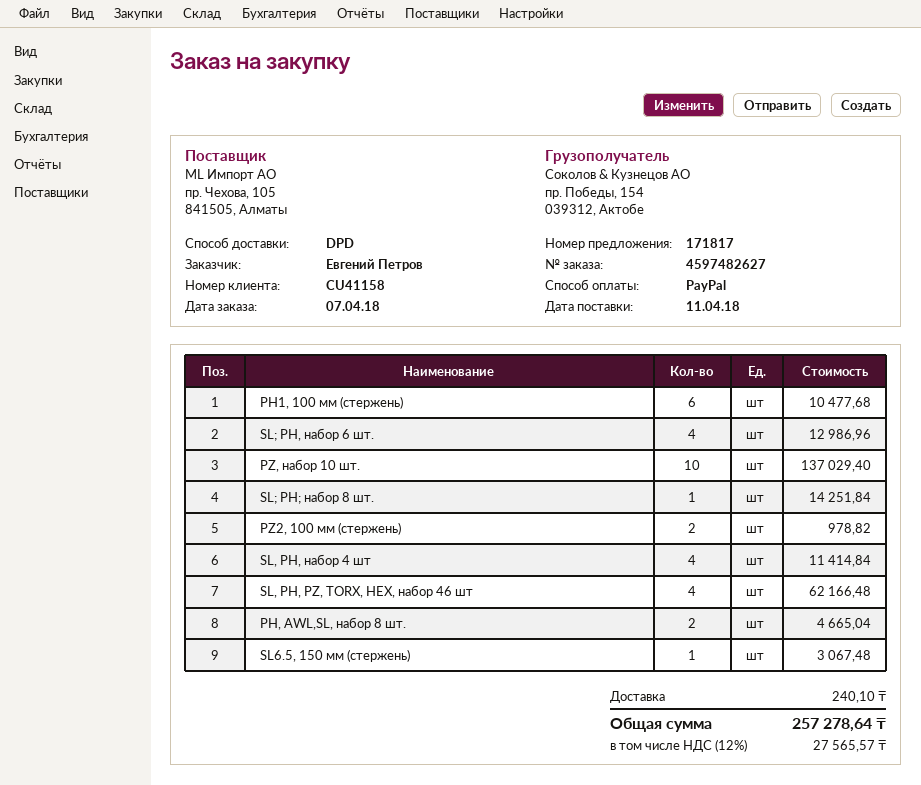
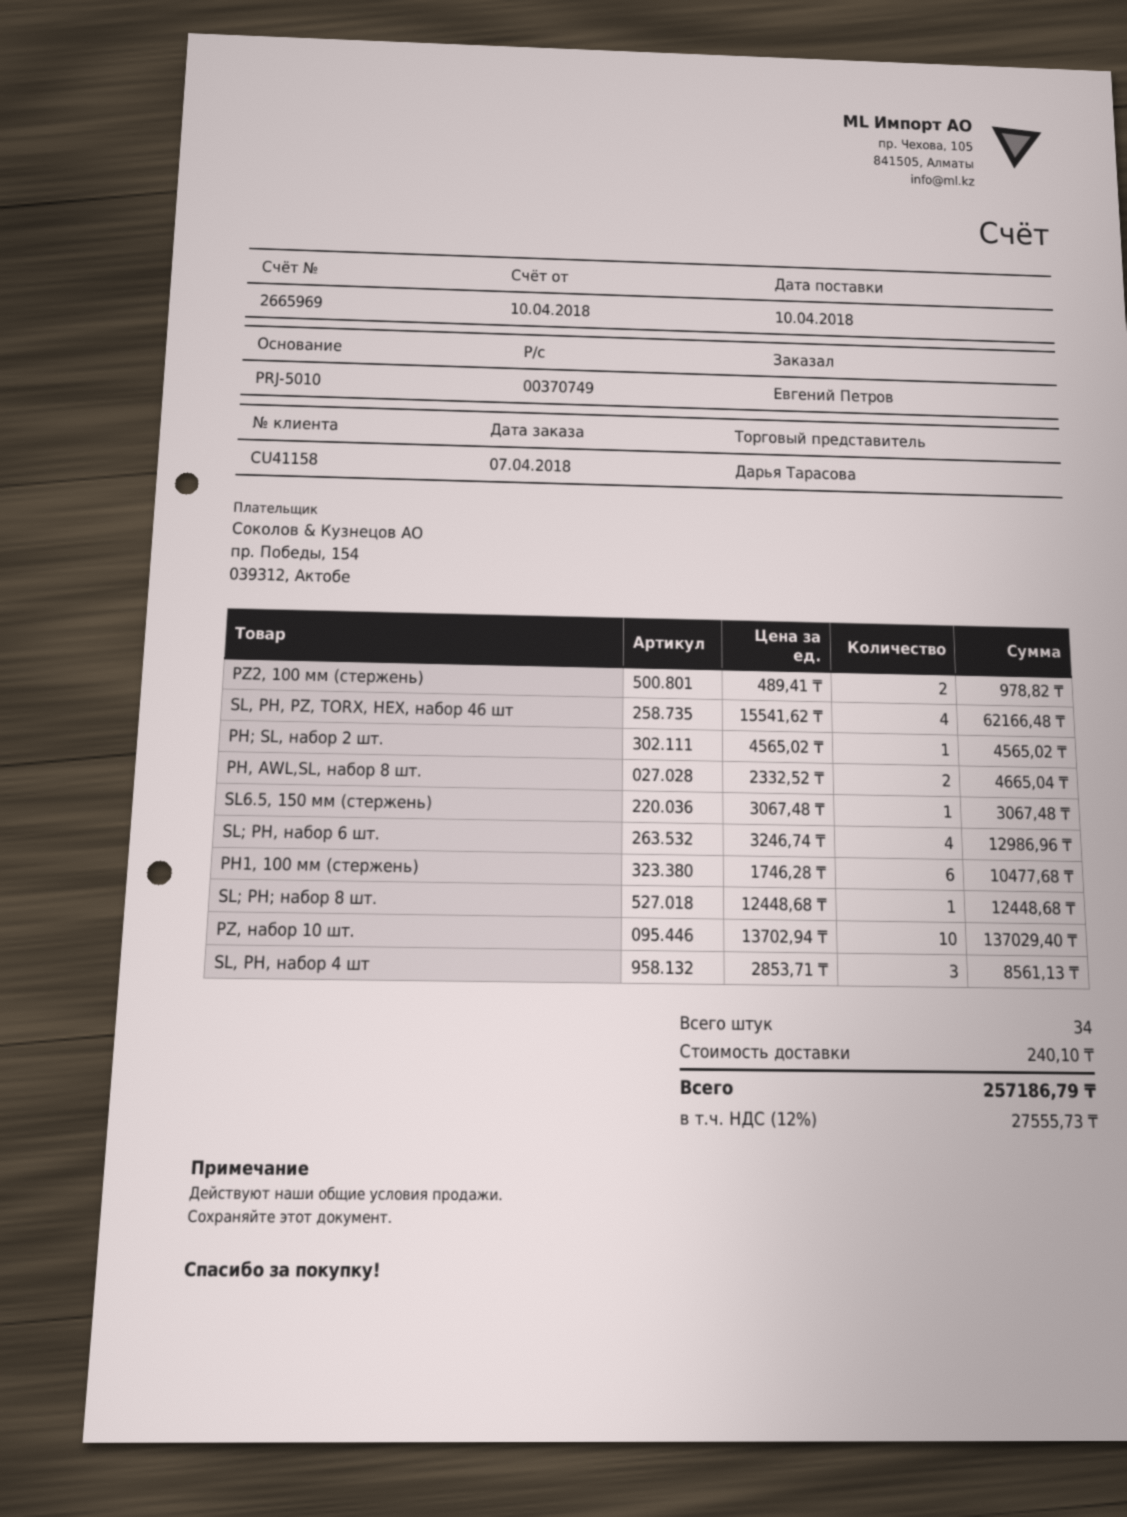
delivery date: 2018-04-11 -> 2018-04-10
SL; PH; набор 8 шт.: 1 for 14251.84 -> 1 for 12448.68
SL, PH, набор 4 шт: 4 for 11414.84 -> 3 for 8561.13
PH; SL, набор 2 шт.: none -> 1 for 4565.02
tax: 12% = 27565.57 -> 12% = 27555.73
total: 257278.64 -> 257186.79

